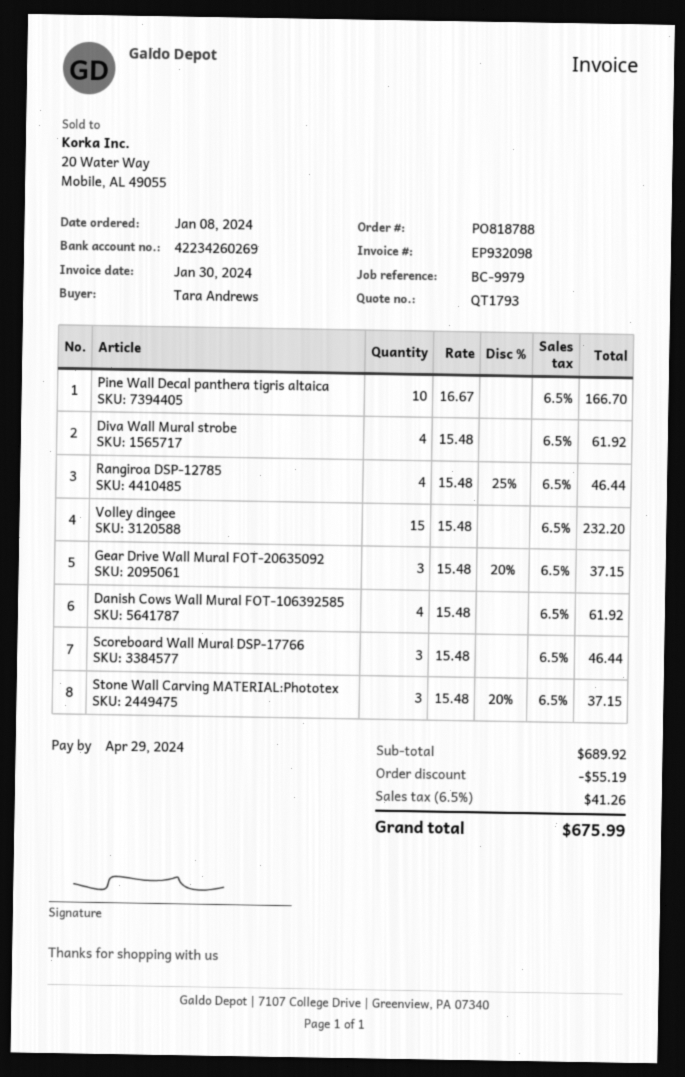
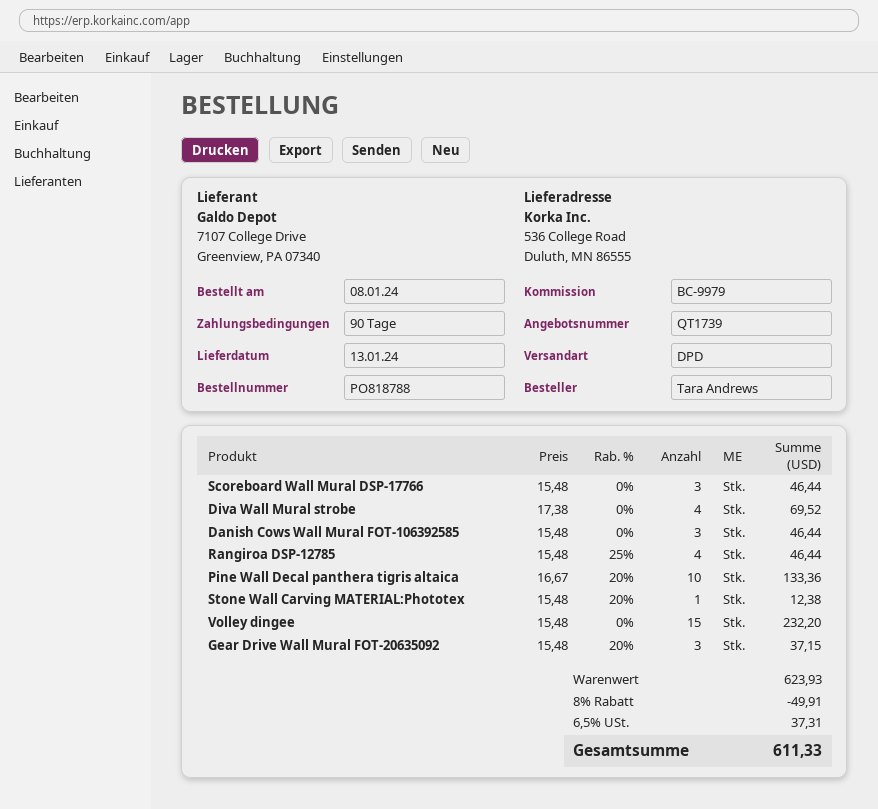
quote number: QT1793 -> QT1739
Pine Wall Decal panthera tigris altaica: 10 x 16.67 = 166.70 -> 10 x 16.67 - 20% = 133.36
Diva Wall Mural strobe: 4 x 15.48 = 61.92 -> 4 x 17.38 = 69.52
Danish Cows Wall Mural FOT-106392585: 4 x 15.48 = 61.92 -> 3 x 15.48 = 46.44
Stone Wall Carving MATERIAL:Phototex: 3 x 15.48 - 20% = 37.15 -> 1 x 15.48 - 20% = 12.38
subtotal: 689.92 -> 623.93
discount: 55.19 -> 49.91
tax: 6.5% = 41.26 -> 6.5% = 37.31
total: 675.99 -> 611.33

